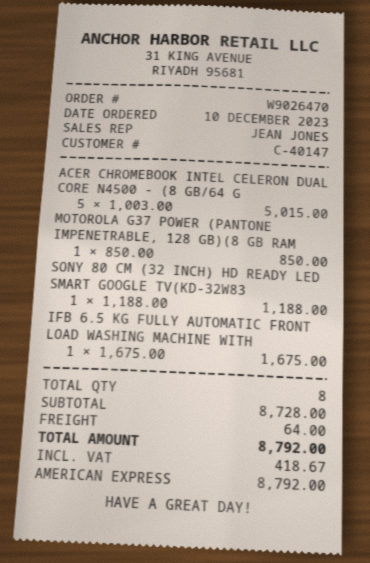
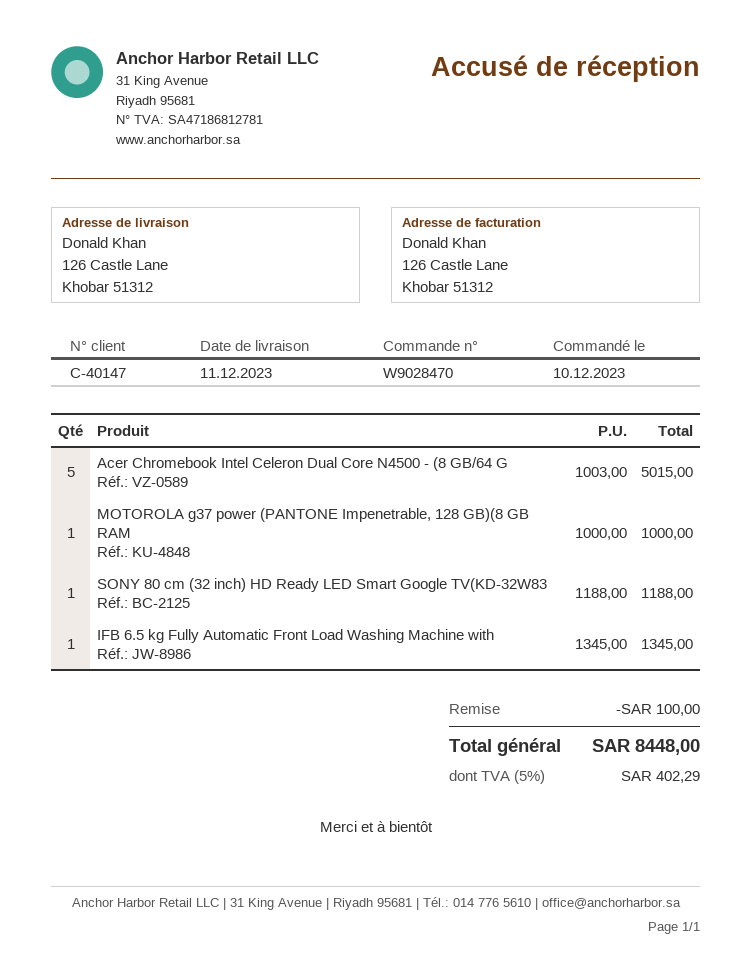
order number: W9026470 -> W9028470
MOTOROLA G37 POWER (PANTONE IMPENETRABLE, 128 GB)(8 GB RAM: 1 x 850.00 = 850.00 -> 1 x 1000.00 = 1000.00
IFB 6.5 KG FULLY AUTOMATIC FRONT LOAD WASHING MACHINE WITH: 1 x 1675.00 = 1675.00 -> 1 x 1345.00 = 1345.00
discount: none -> 100.00
shipping: 64.00 -> none
tax: 418.67 -> 402.29
total: 8792.00 -> 8448.00

